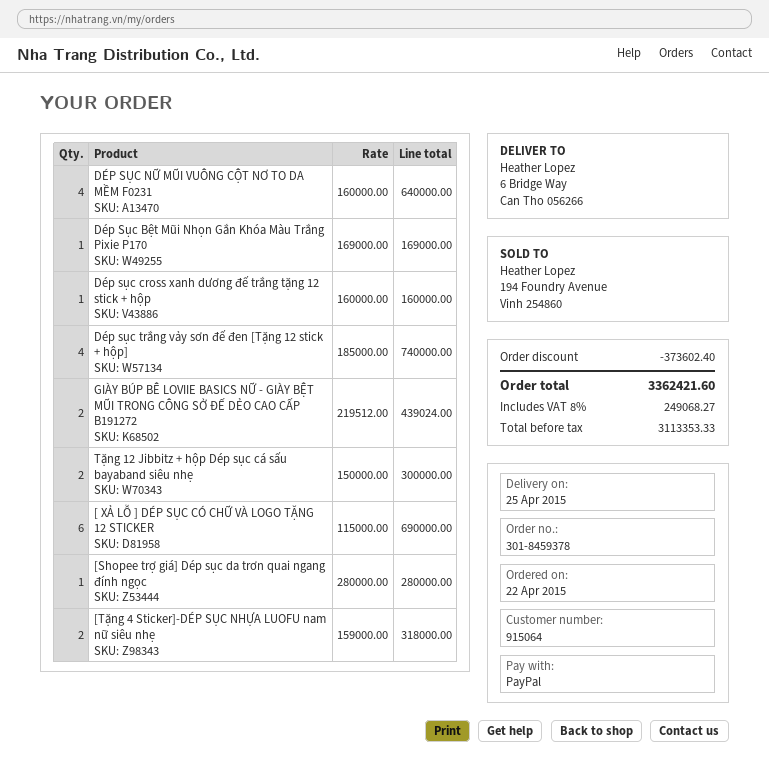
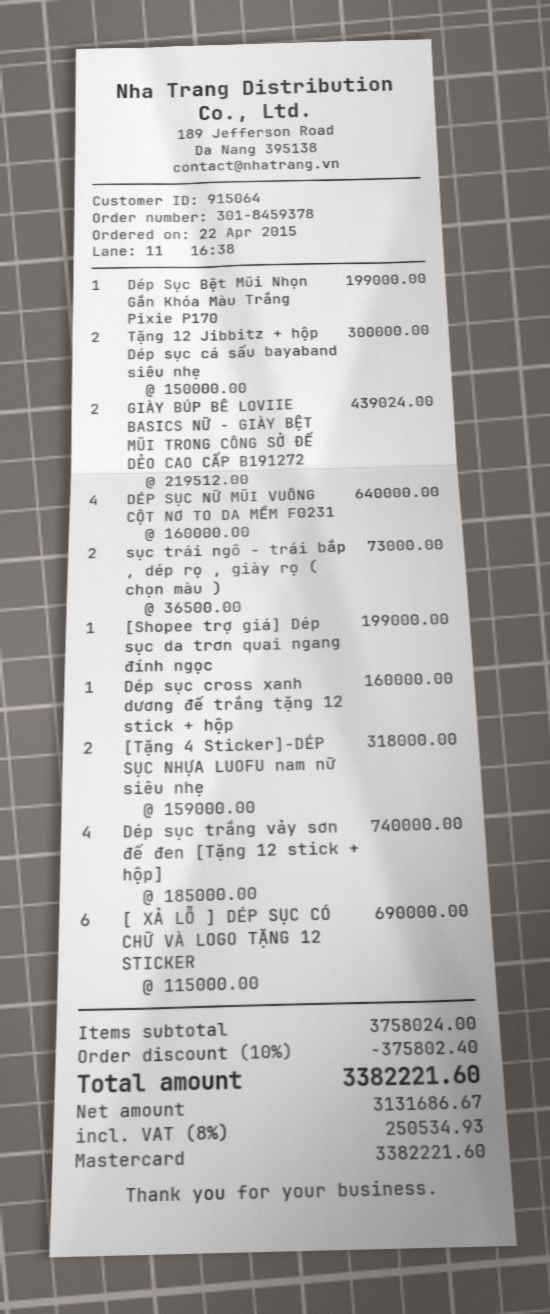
payment method: PayPal -> Mastercard
Dép Sục Bệt Mũi Nhọn Gắn Khóa Màu Trắng Pixie P170: 1 x 169000.00 = 169000.00 -> 1 x 199000.00 = 199000.00
[Shopee trợ giá] Dép sục da trơn quai ngang đính ngọc: 1 x 280000.00 = 280000.00 -> 1 x 199000.00 = 199000.00
sục trái ngô - trái bắp , dép rọ , giày rọ ( chọn màu ): none -> 2 x 36500.00 = 73000.00
discount: 373602.40 -> 375802.40
net: 3113353.33 -> 3131686.67
tax: 8% = 249068.27 -> 8% = 250534.93
total: 3362421.60 -> 3382221.60

